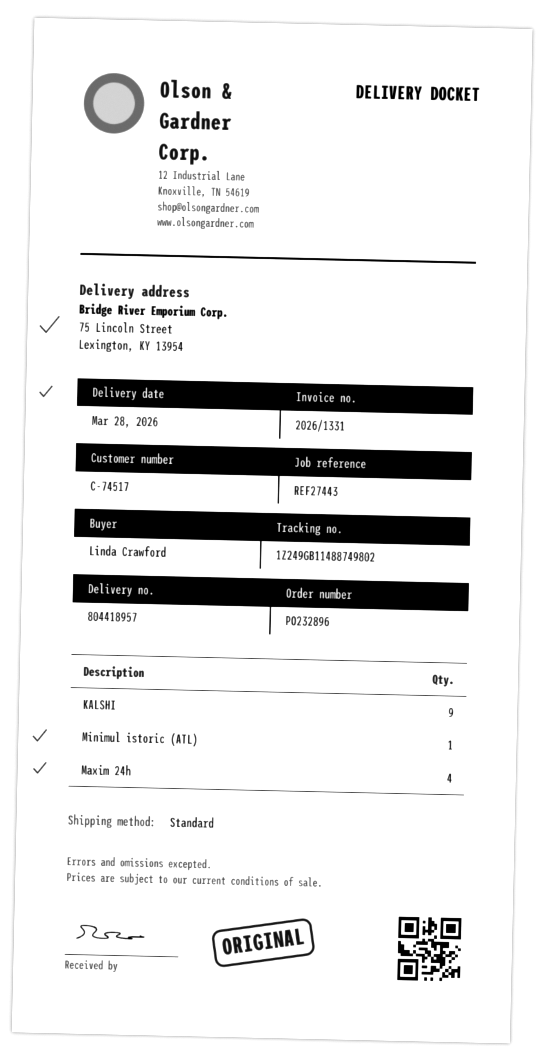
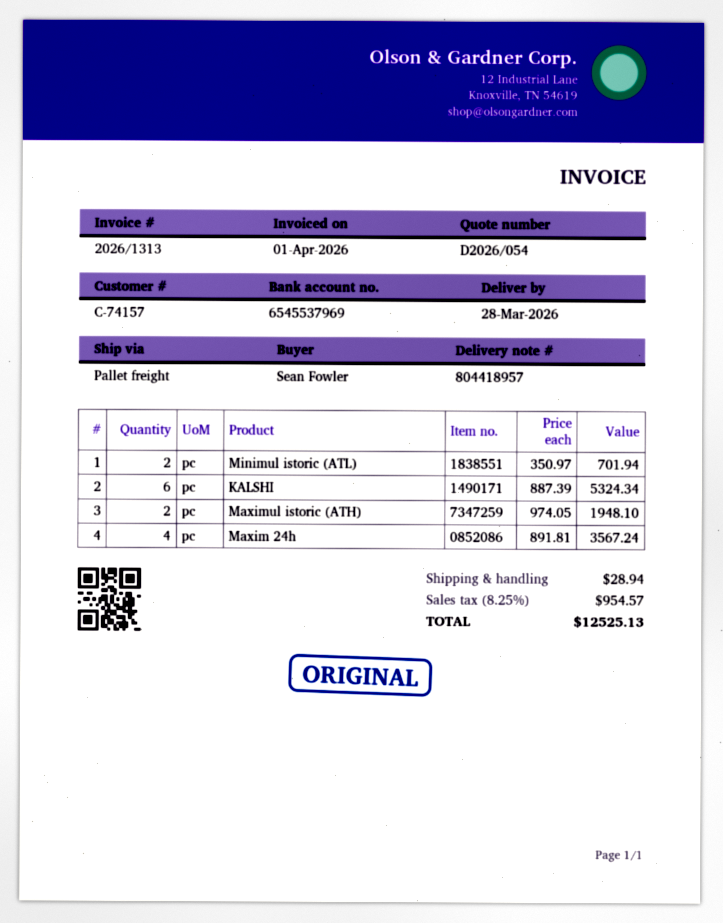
invoice number: 2026/1331 -> 2026/1313
customer number: C-74517 -> C-74157
ordered by: Linda Crawford -> Sean Fowler
shipping method: standard -> pallet freight
KALSHI: 9 -> 6
Minimul istoric (ATL): 1 -> 2
Maximul istoric (ATH): none -> 2

